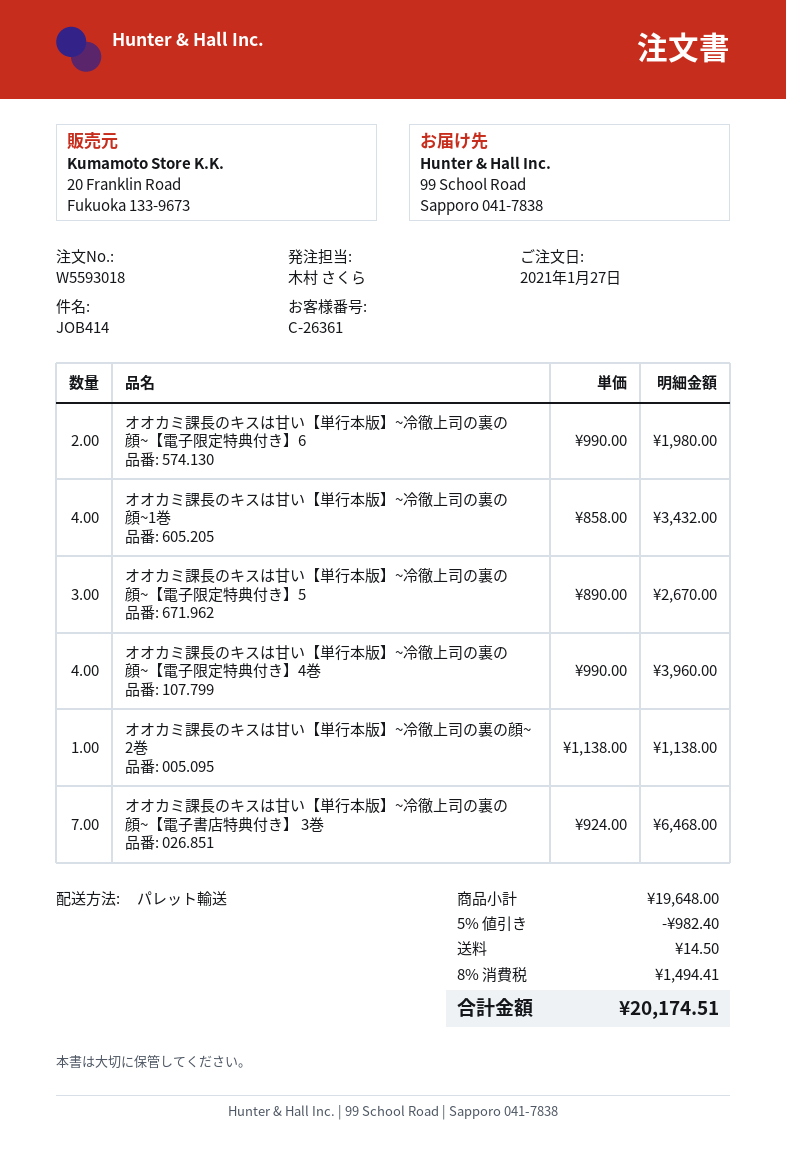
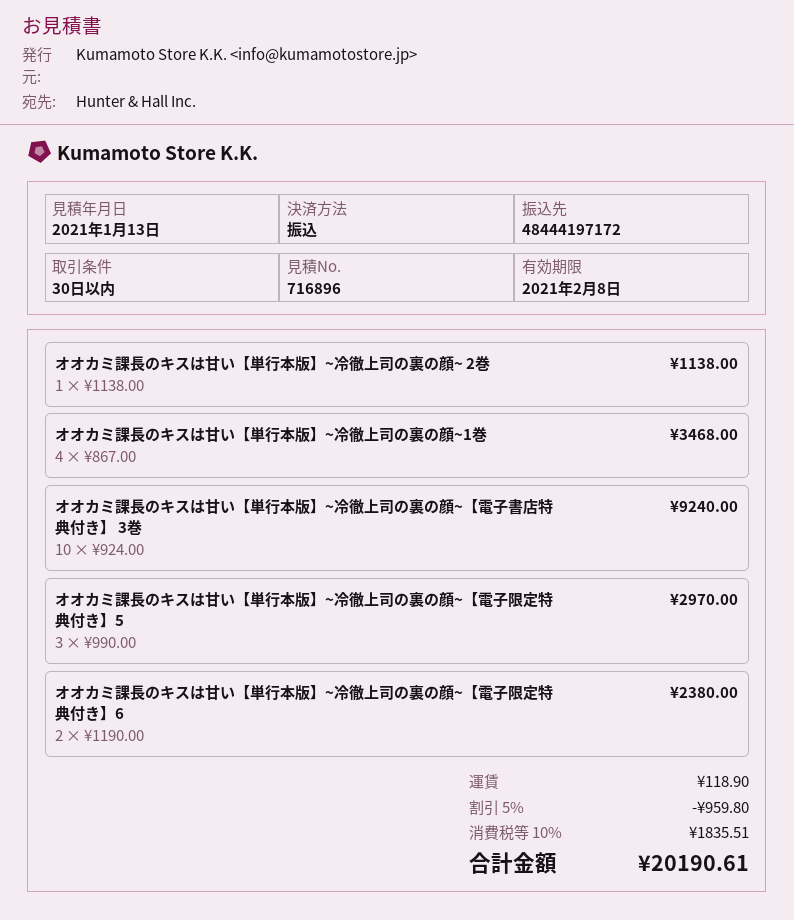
オオカミ課長のキスは甘い【単行本版】~冷徹上司の裏の顔~【電子限定特典付き】6: 2 x 990.00 = 1980.00 -> 2 x 1190.00 = 2380.00
オオカミ課長のキスは甘い【単行本版】~冷徹上司の裏の顔~1巻: 4 x 858.00 = 3432.00 -> 4 x 867.00 = 3468.00
オオカミ課長のキスは甘い【単行本版】~冷徹上司の裏の顔~【電子限定特典付き】5: 3 x 890.00 = 2670.00 -> 3 x 990.00 = 2970.00
オオカミ課長のキスは甘い【単行本版】~冷徹上司の裏の顔~【電子限定特典付き】4巻: 4 x 990.00 = 3960.00 -> none
オオカミ課長のキスは甘い【単行本版】~冷徹上司の裏の顔~【電子書店特典付き】 3巻: 7 x 924.00 = 6468.00 -> 10 x 924.00 = 9240.00
discount: 5% = 982.40 -> 5% = 959.80
shipping: 14.50 -> 118.90
tax: 8% = 1494.41 -> 10% = 1835.51
total: 20174.51 -> 20190.61

